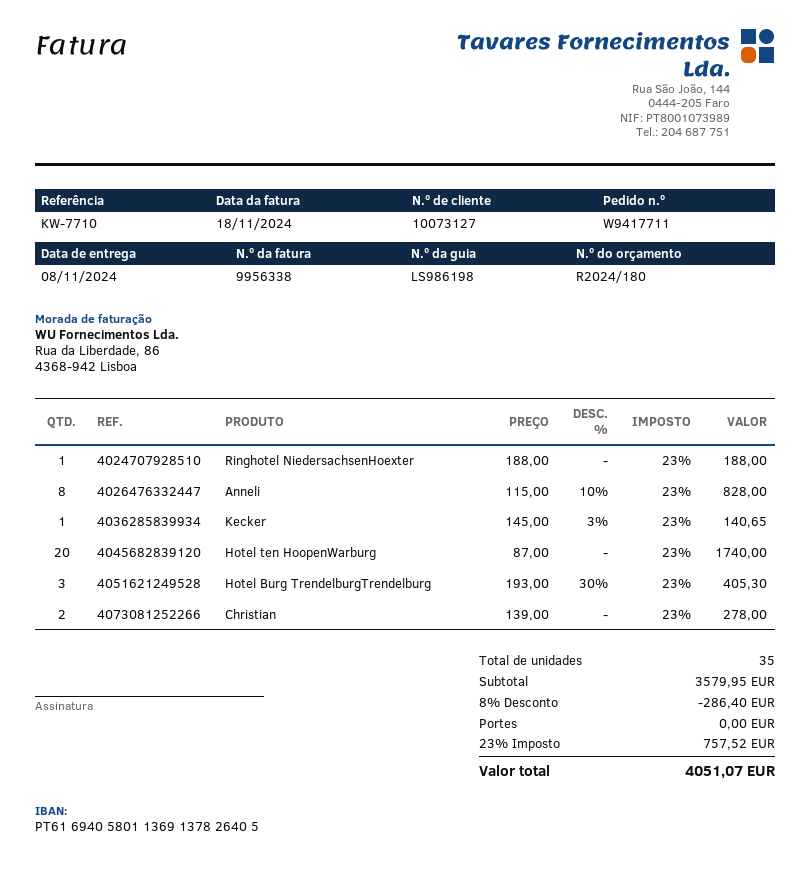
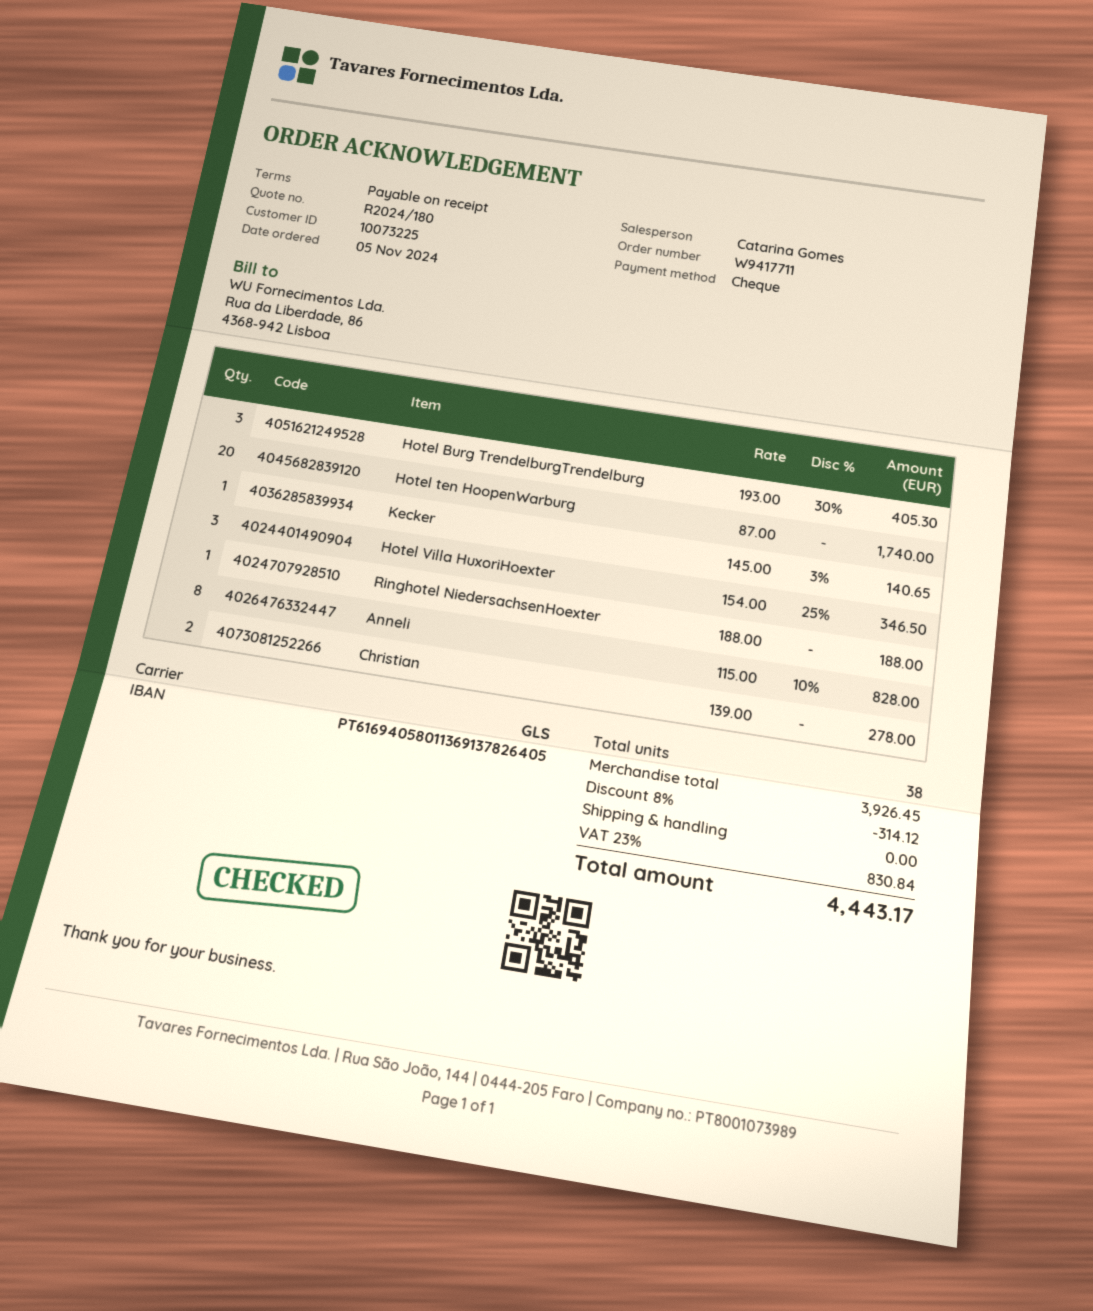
customer number: 10073127 -> 10073225
Hotel Villa HuxoriHoexter: none -> 3 x 154.00 - 25% = 346.50
total quantity: 35 -> 38
subtotal: 3579.95 -> 3926.45
discount: 8% = 286.40 -> 8% = 314.12
tax: 23% = 757.52 -> 23% = 830.84
total: 4051.07 -> 4443.17

